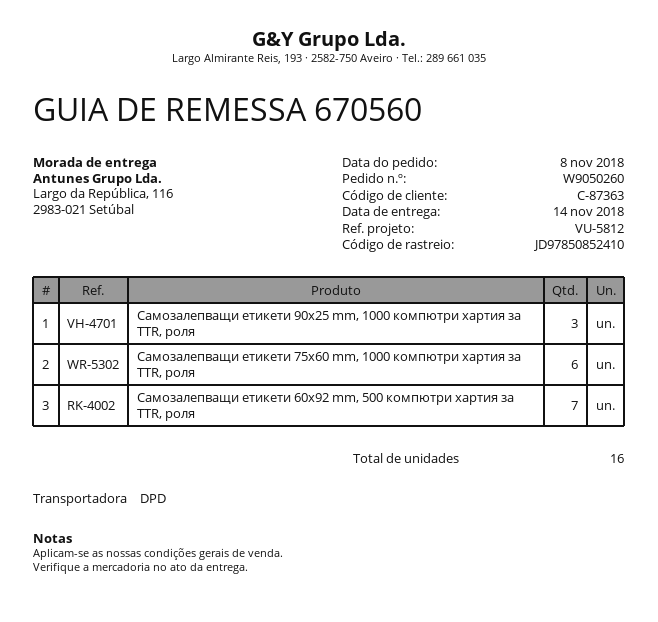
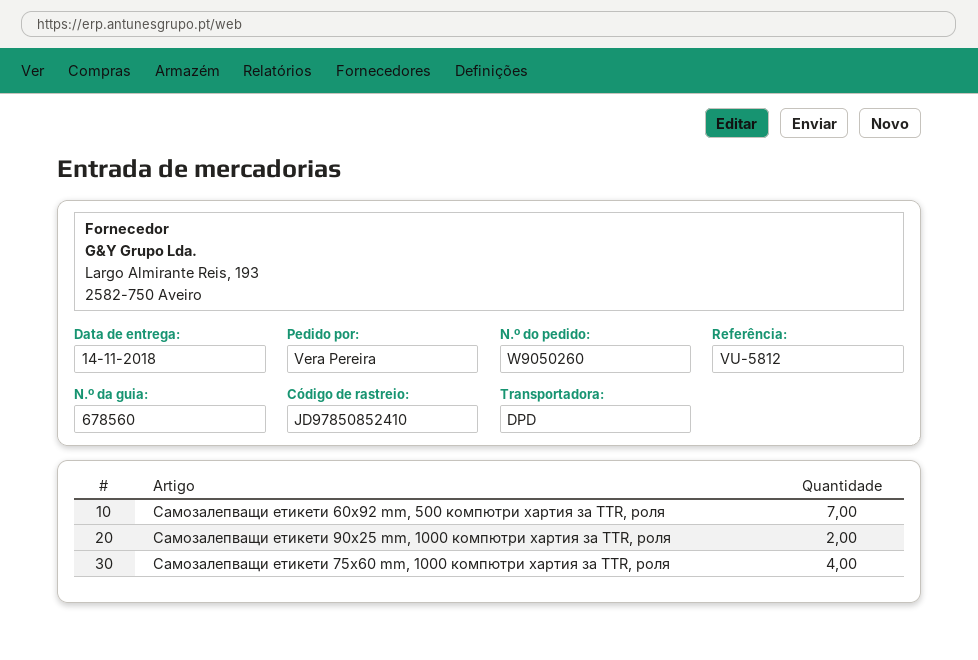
delivery note number: 670560 -> 678560
Самозалепващи етикети 90x25 mm, 1000 компютри хартия за TTR, роля: 3 -> 2
Самозалепващи етикети 75x60 mm, 1000 компютри хартия за TTR, роля: 6 -> 4

